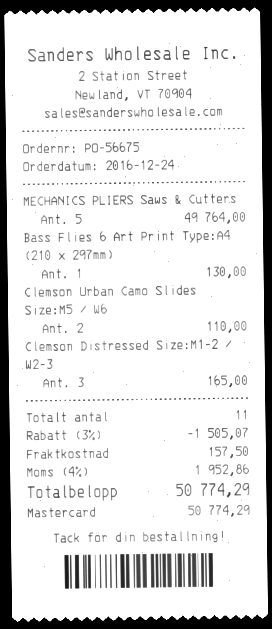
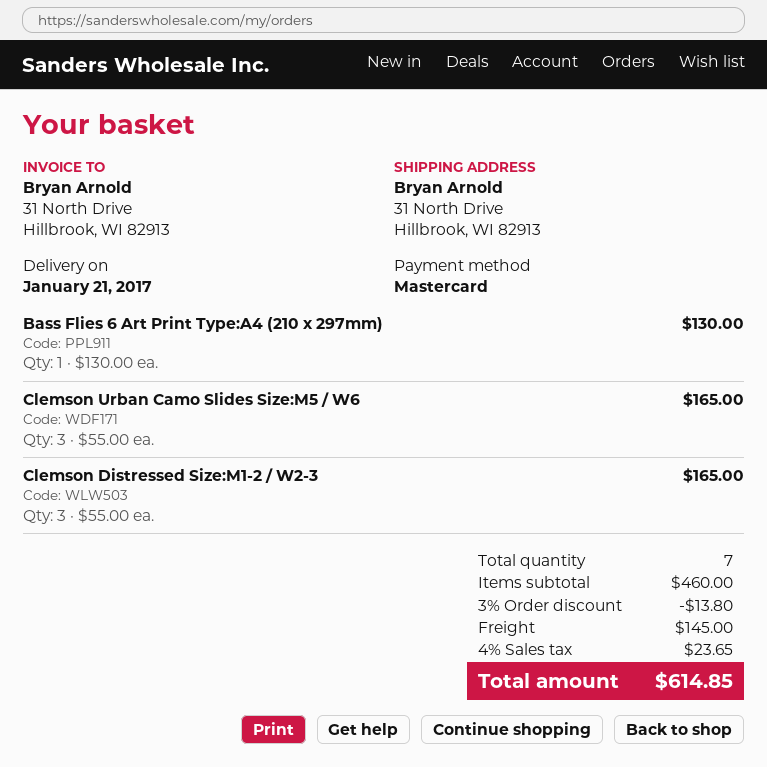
MECHANICS PLIERS Saws & Cutters: 5 for 49764.00 -> none
Clemson Urban Camo Slides Size:M5 / W6: 2 for 110.00 -> 3 for 165.00
total quantity: 11 -> 7
discount: 3% = 1505.07 -> 3% = 13.80
shipping: 157.50 -> 145.00
tax: 4% = 1952.86 -> 4% = 23.65
total: 50774.29 -> 614.85

